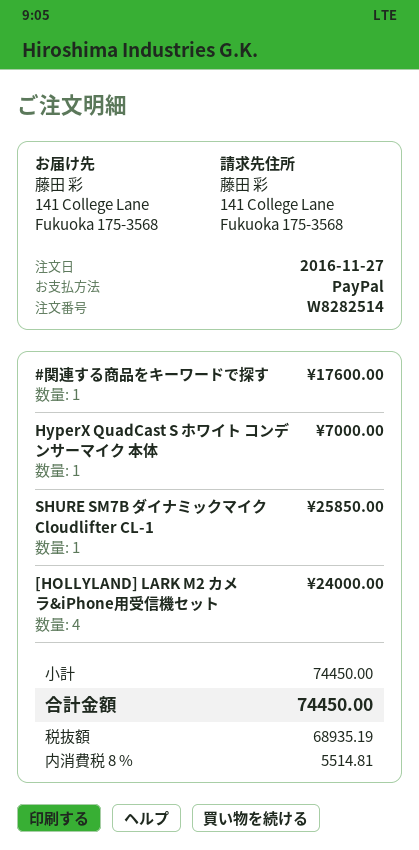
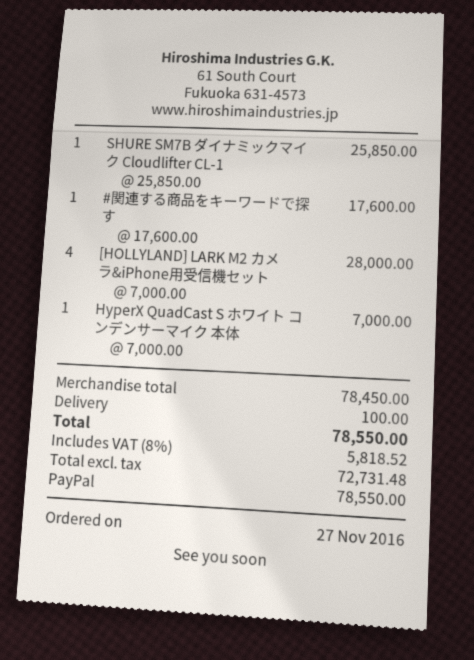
[HOLLYLAND] LARK M2 カメラ&iPhone用受信機セット: 4 for 24000.00 -> 4 for 28000.00
subtotal: 74450.00 -> 78450.00
shipping: none -> 100.00
net: 68935.19 -> 72731.48
tax: 8% = 5514.81 -> 8% = 5818.52
total: 74450.00 -> 78550.00

